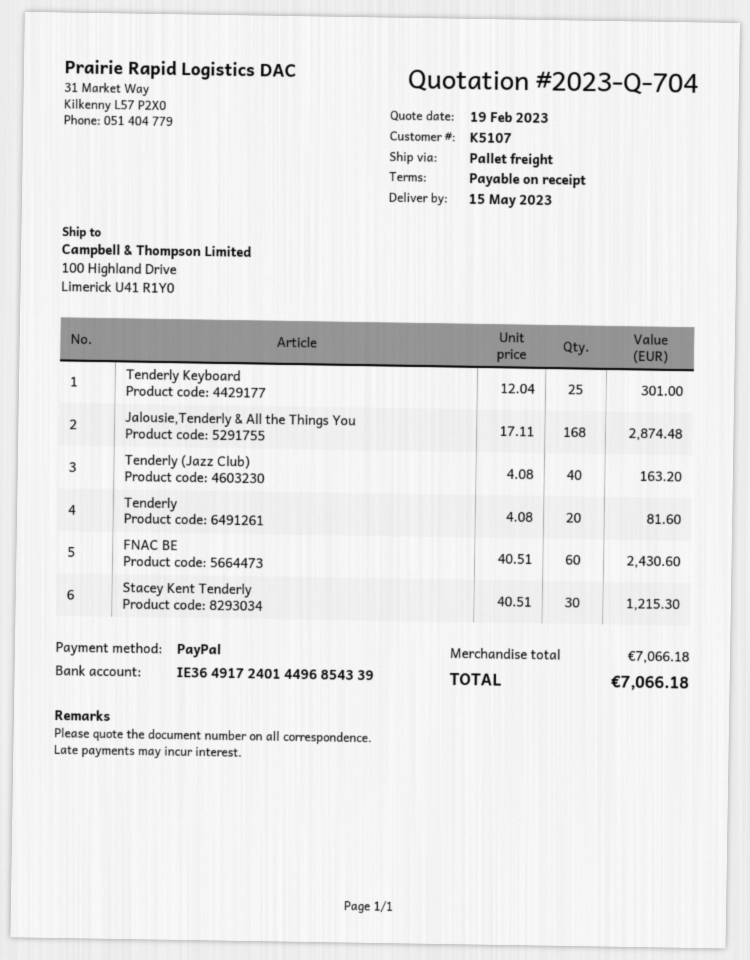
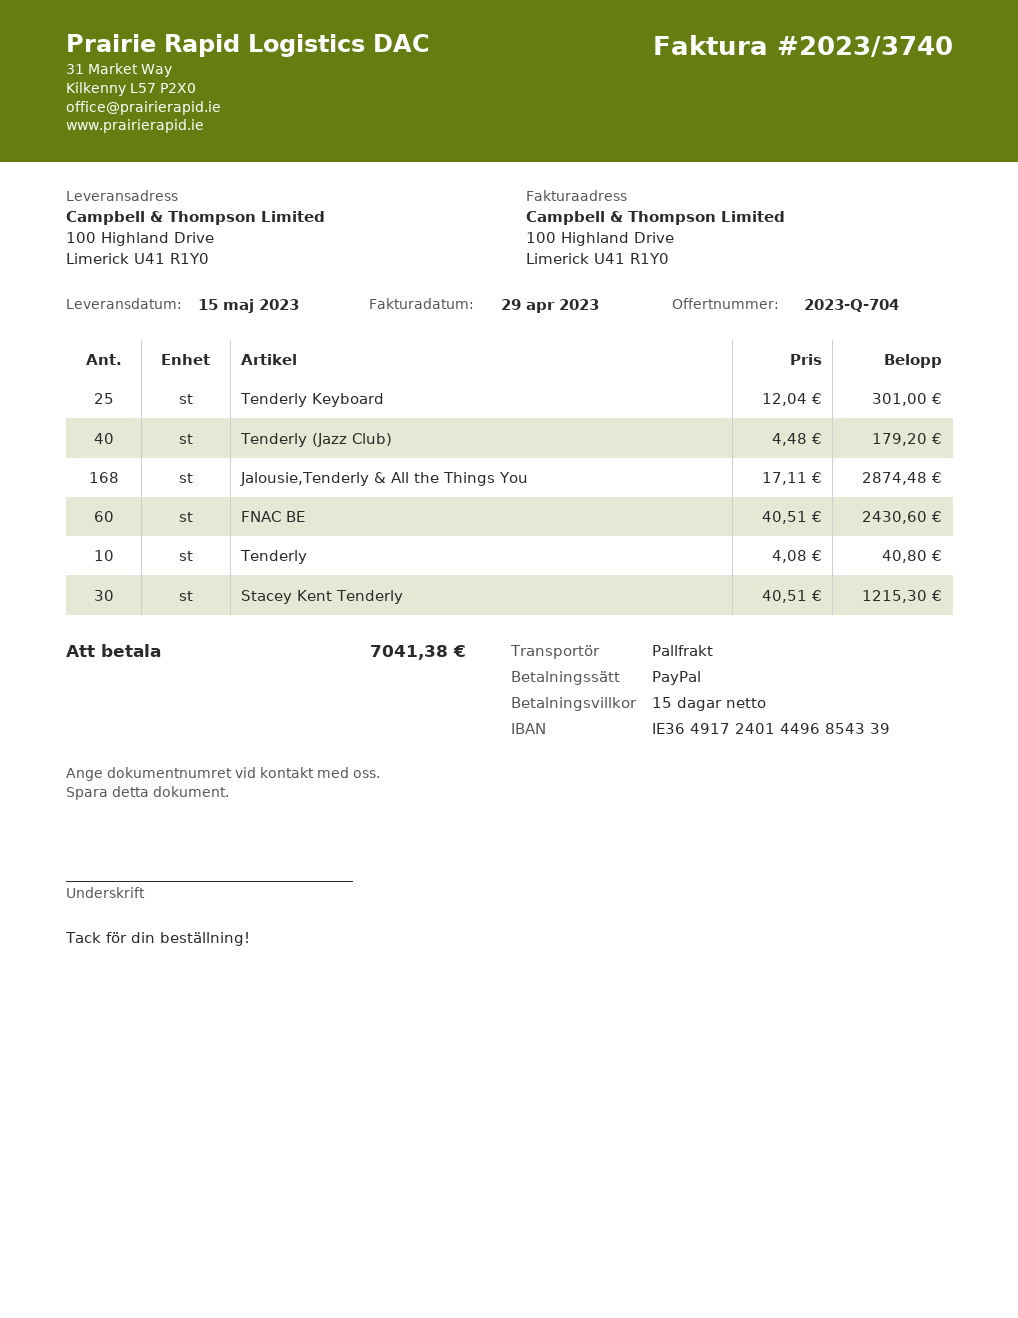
payment terms: on receipt -> 15 days
Tenderly (Jazz Club): 40 x 4.08 = 163.20 -> 40 x 4.48 = 179.20
Tenderly: 20 x 4.08 = 81.60 -> 10 x 4.08 = 40.80
total: 7066.18 -> 7041.38

